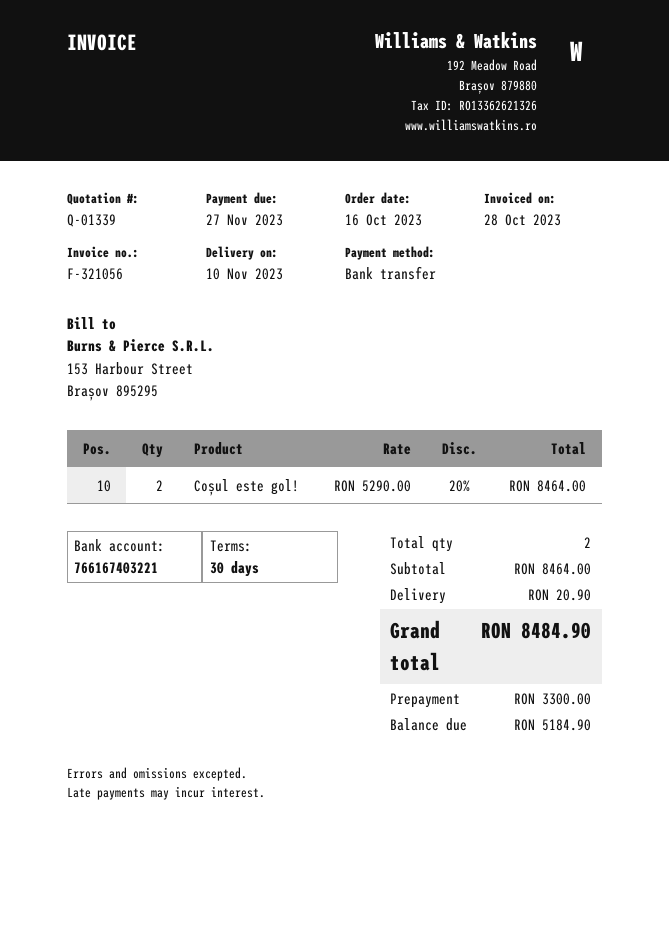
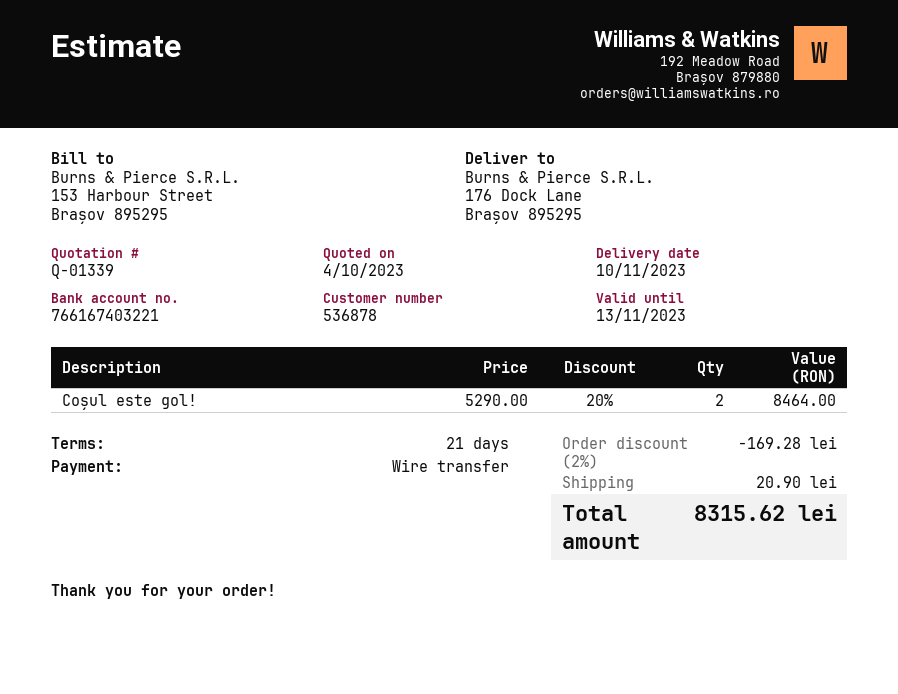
payment terms: 30 days -> 21 days
discount: none -> 2% = 169.28
total: 8484.90 -> 8315.62

